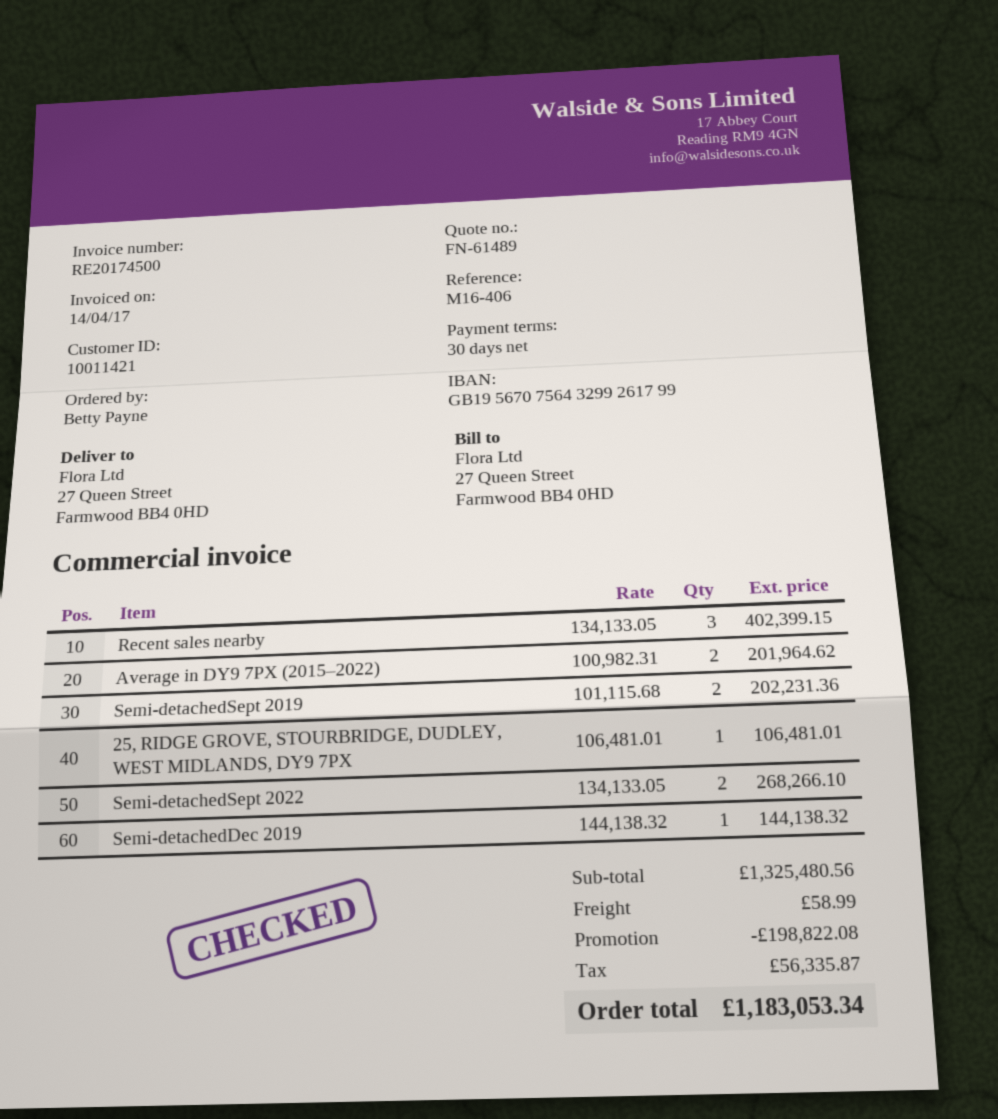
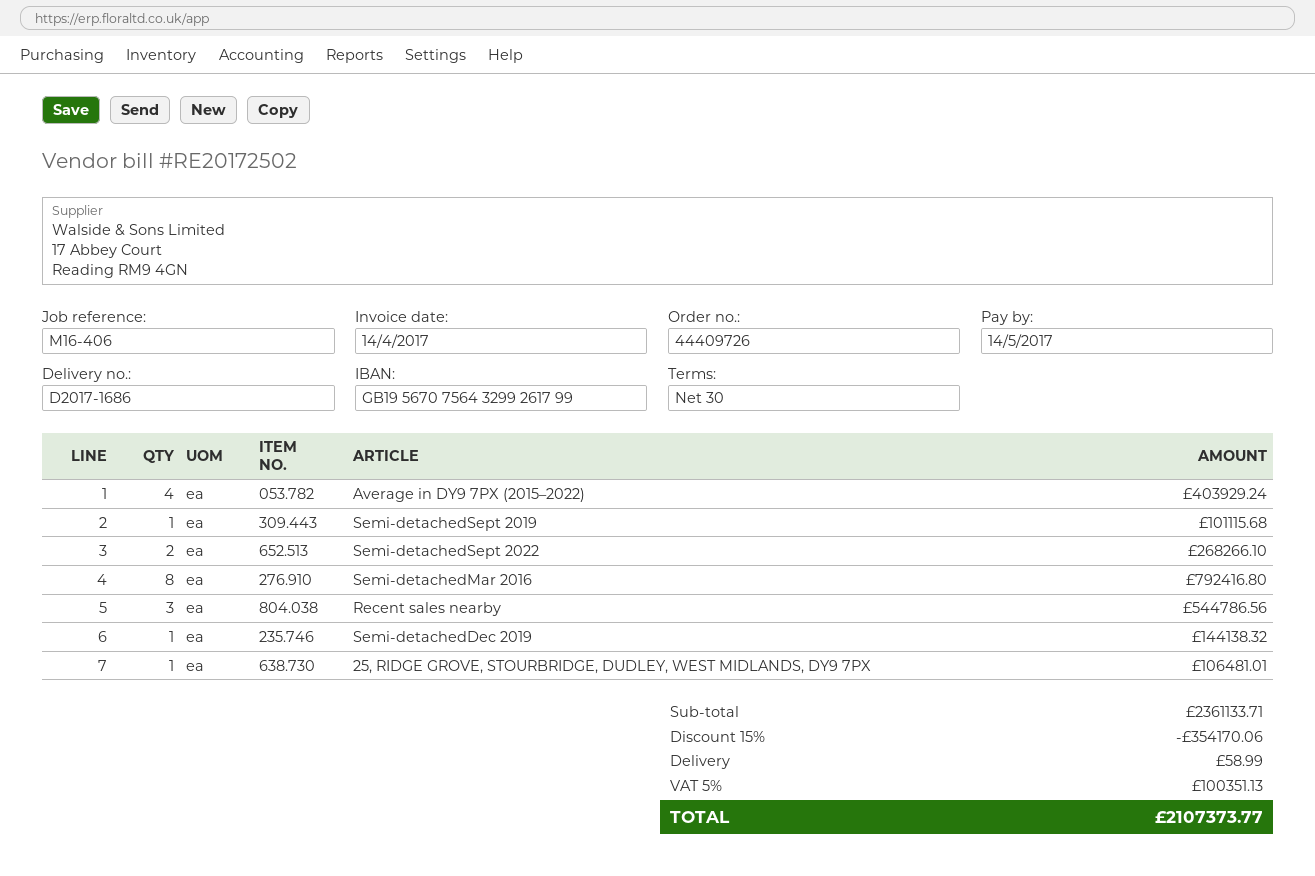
invoice number: RE20174500 -> RE20172502
Recent sales nearby: 3 for 402399.15 -> 3 for 544786.56
Average in DY9 7PX (2015–2022): 2 for 201964.62 -> 4 for 403929.24
Semi-detachedSept 2019: 2 for 202231.36 -> 1 for 101115.68
Semi-detachedMar 2016: none -> 8 for 792416.80
subtotal: 1325480.56 -> 2361133.71
discount: 198822.08 -> 354170.06
tax: 56335.87 -> 100351.13
total: 1183053.34 -> 2107373.77

